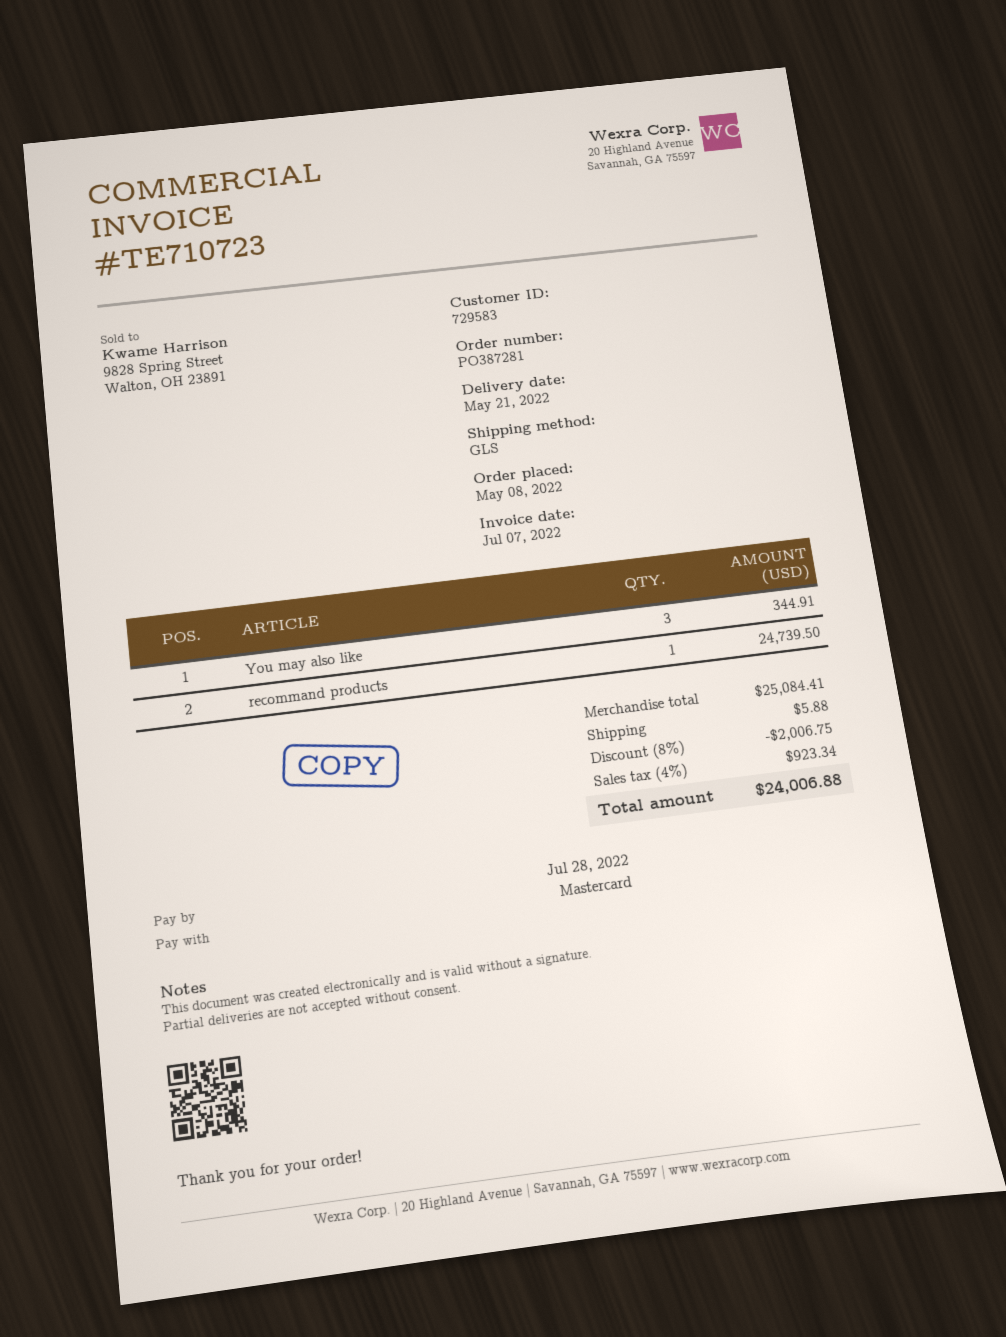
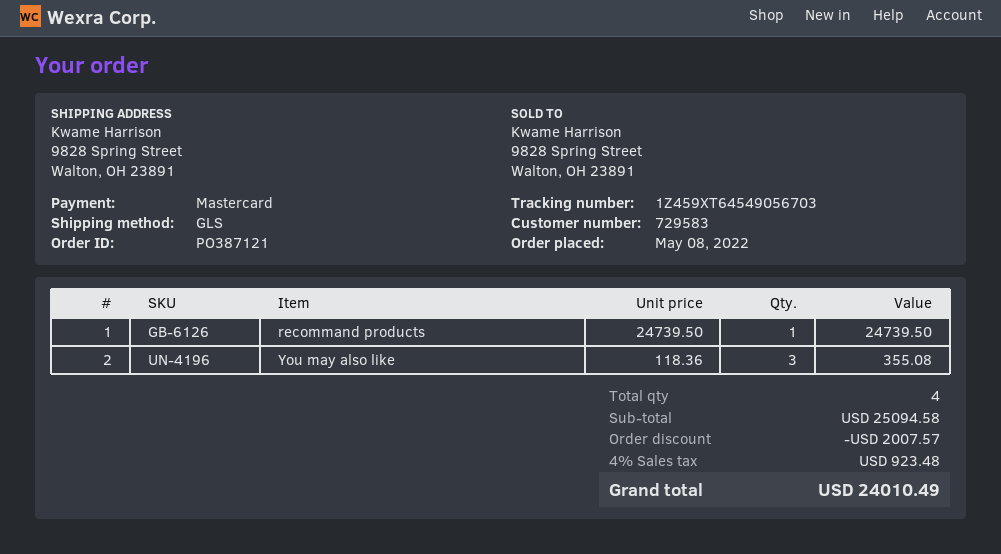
order number: PO387281 -> PO387121
You may also like: 3 for 344.91 -> 3 for 355.08
subtotal: 25084.41 -> 25094.58
discount: 2006.75 -> 2007.57
shipping: 5.88 -> none
tax: 4% = 923.34 -> 4% = 923.48
total: 24006.88 -> 24010.49

